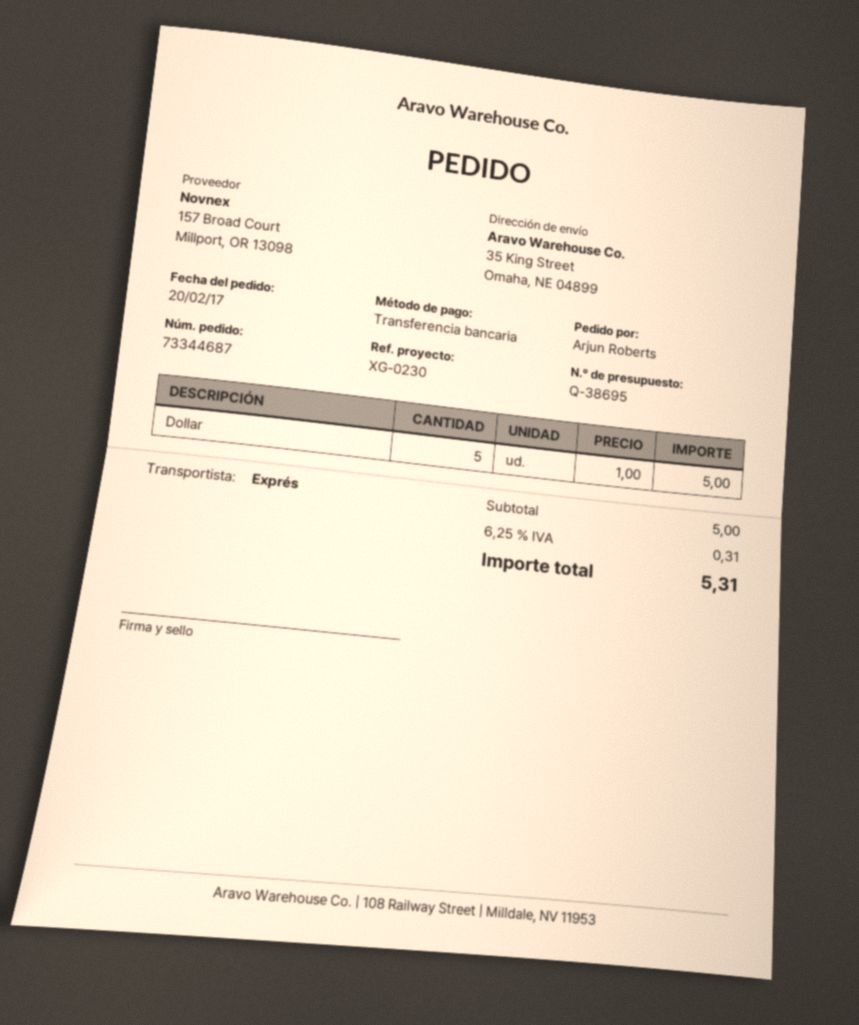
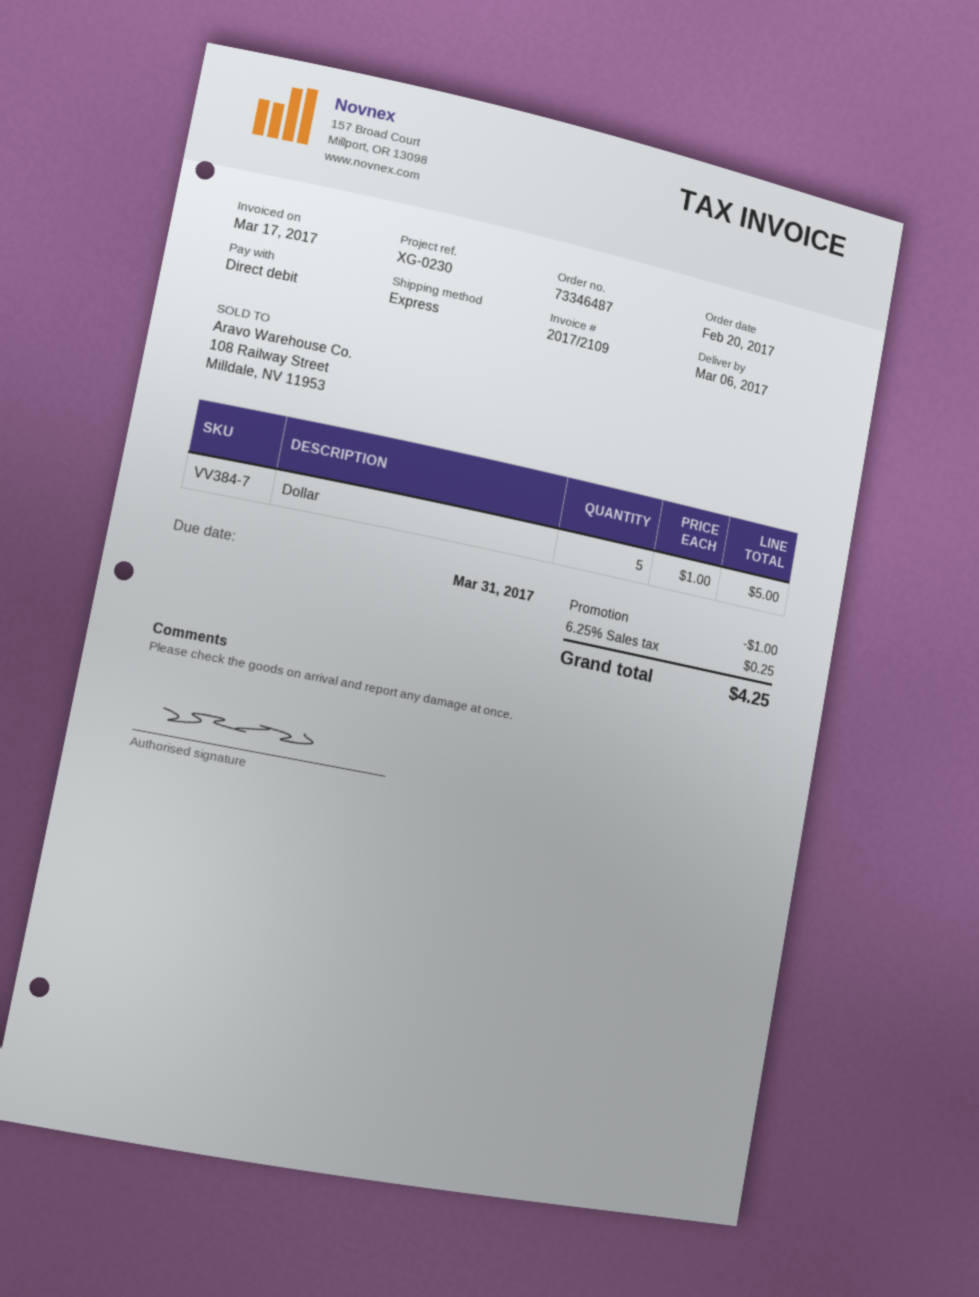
order number: 73344687 -> 73346487
payment method: bank transfer -> direct debit
discount: none -> 1.00
tax: 6.25% = 0.31 -> 6.25% = 0.25
total: 5.31 -> 4.25

